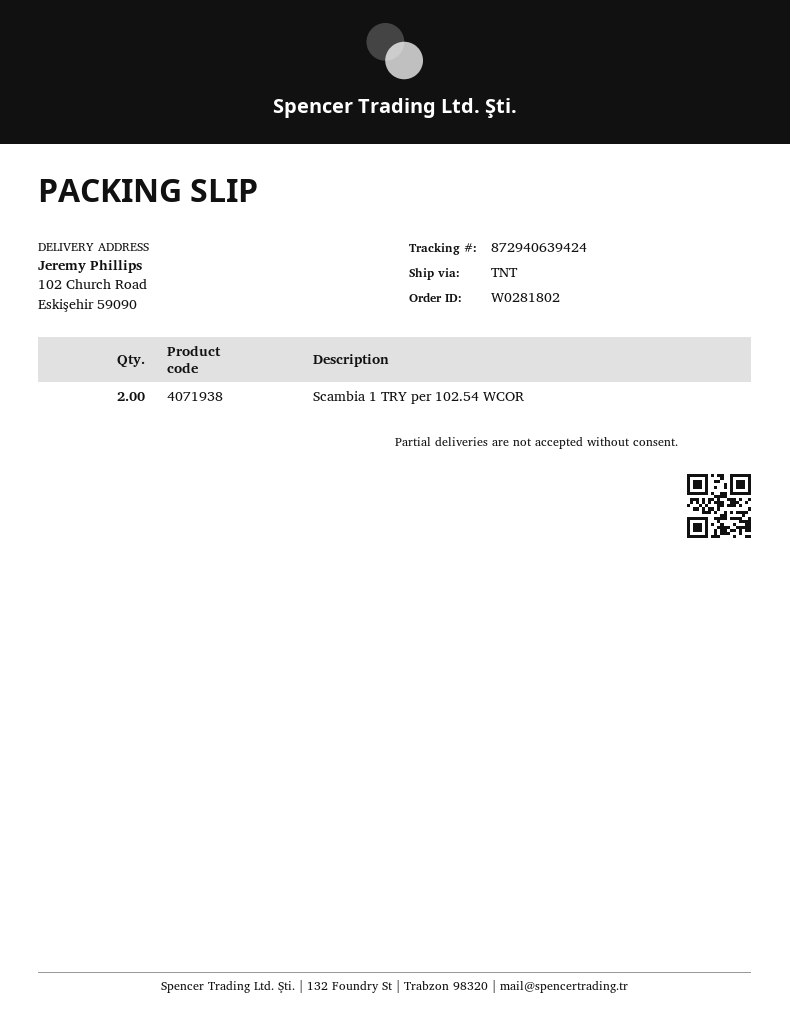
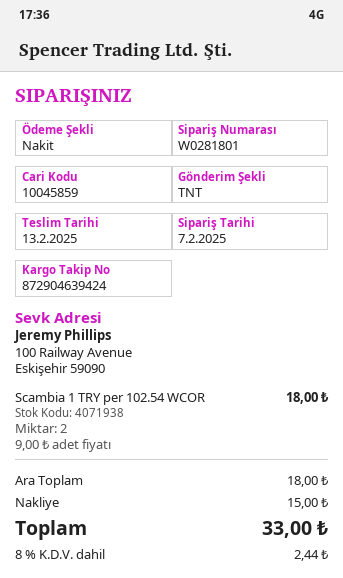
order number: W0281802 -> W0281801
tracking number: 872940639424 -> 872904639424
ship to: 102 Church Road, Eskişehir 59090 -> 100 Railway Avenue, Eskişehir 59090

